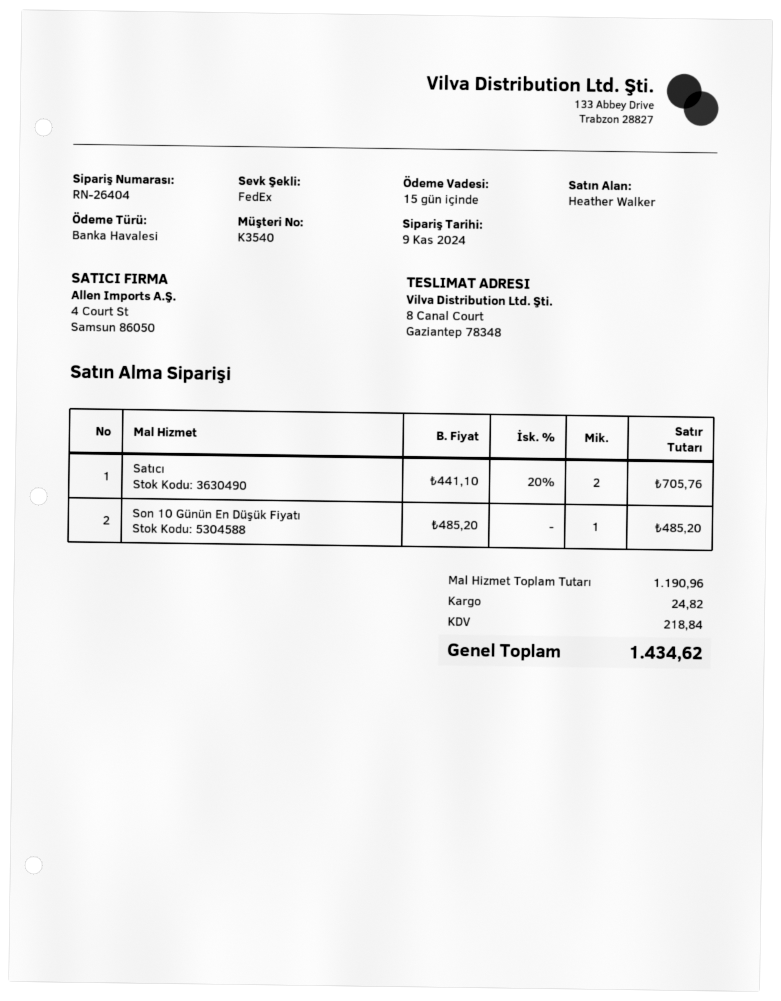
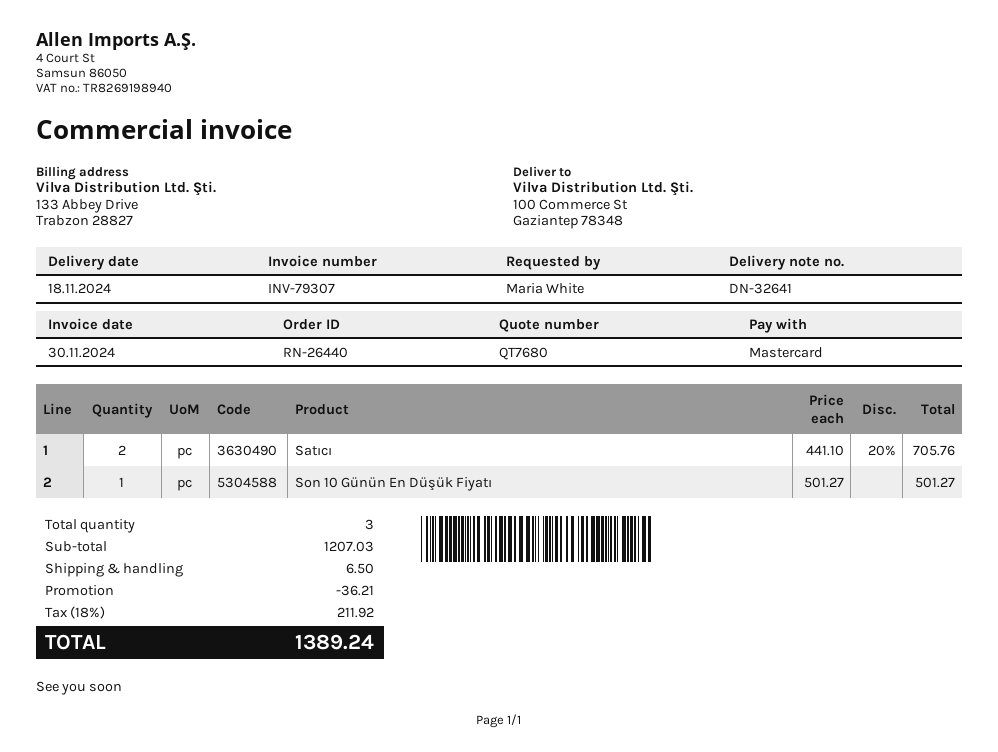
order number: RN-26404 -> RN-26440
ordered by: Heather Walker -> Maria White
payment method: bank transfer -> Mastercard
ship to: 8 Canal Court, Gaziantep 78348 -> 100 Commerce St, Gaziantep 78348
Son 10 Günün En Düşük Fiyatı: 1 x 485.20 = 485.20 -> 1 x 501.27 = 501.27
subtotal: 1190.96 -> 1207.03
discount: none -> 36.21
shipping: 24.82 -> 6.50
tax: 218.84 -> 211.92
total: 1434.62 -> 1389.24

